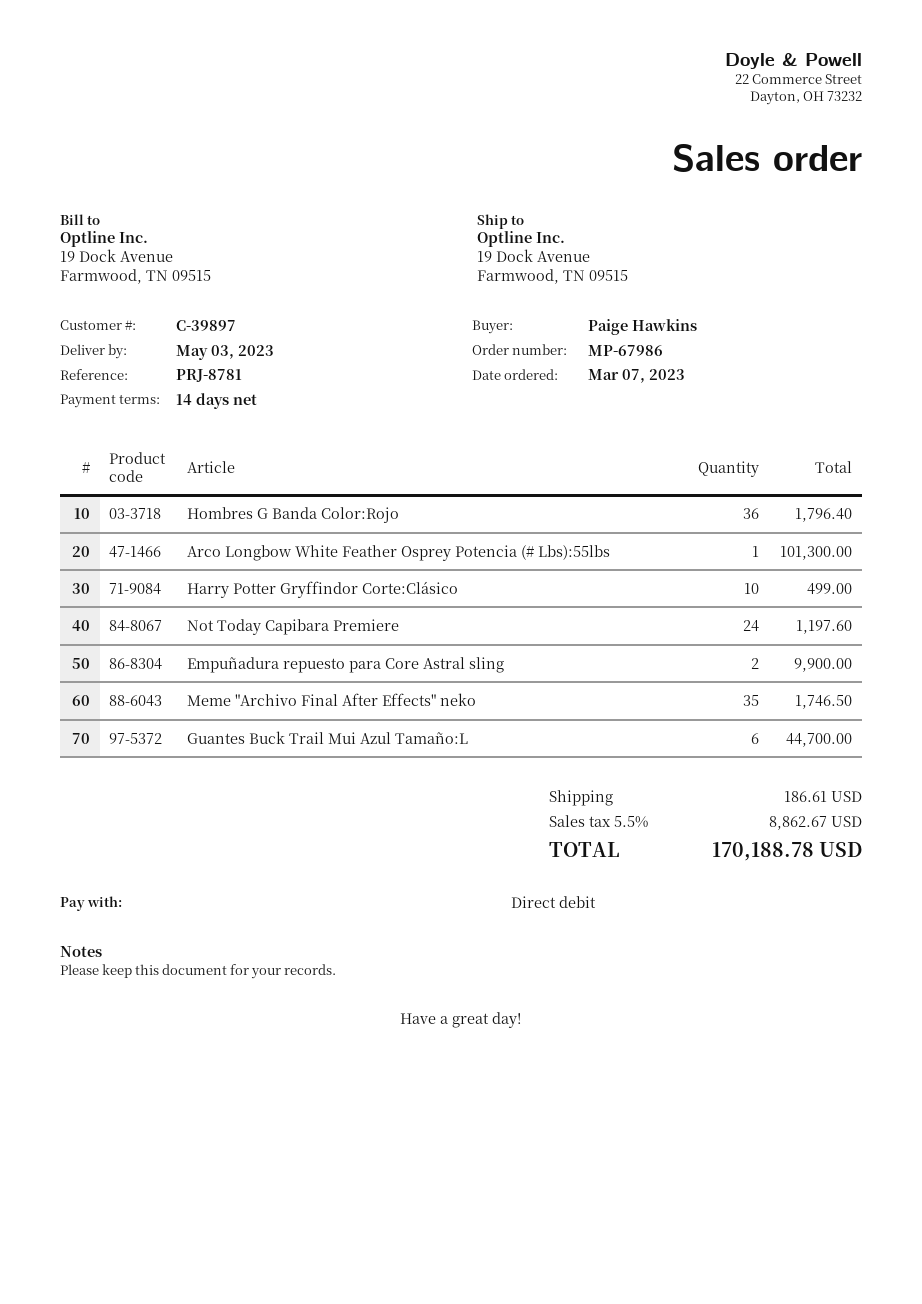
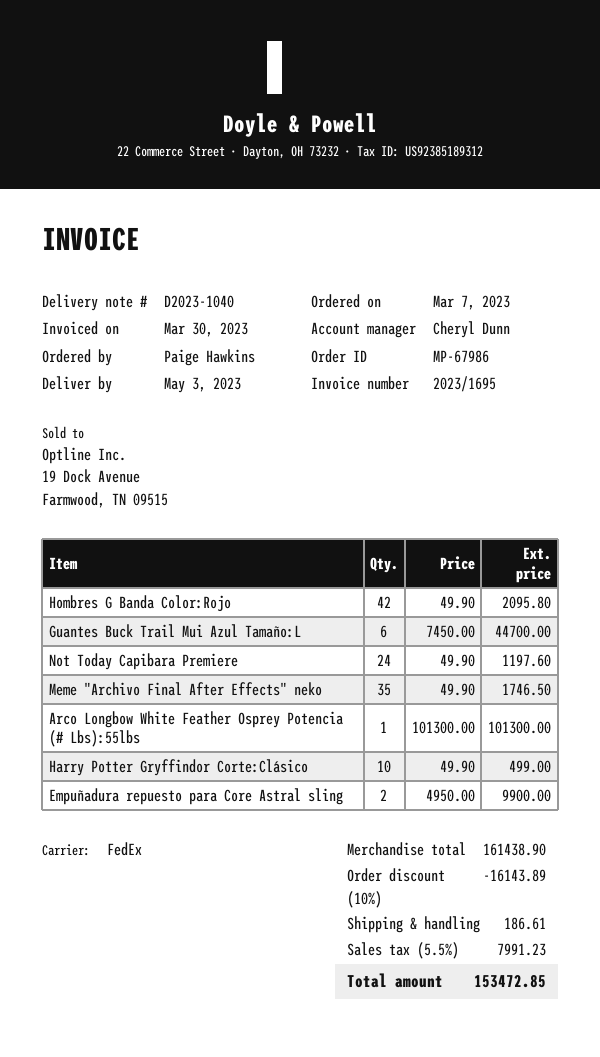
Hombres G Banda Color:Rojo: 36 for 1796.40 -> 42 for 2095.80
discount: none -> 10% = 16143.89
tax: 5.5% = 8862.67 -> 5.5% = 7991.23
total: 170188.78 -> 153472.85

